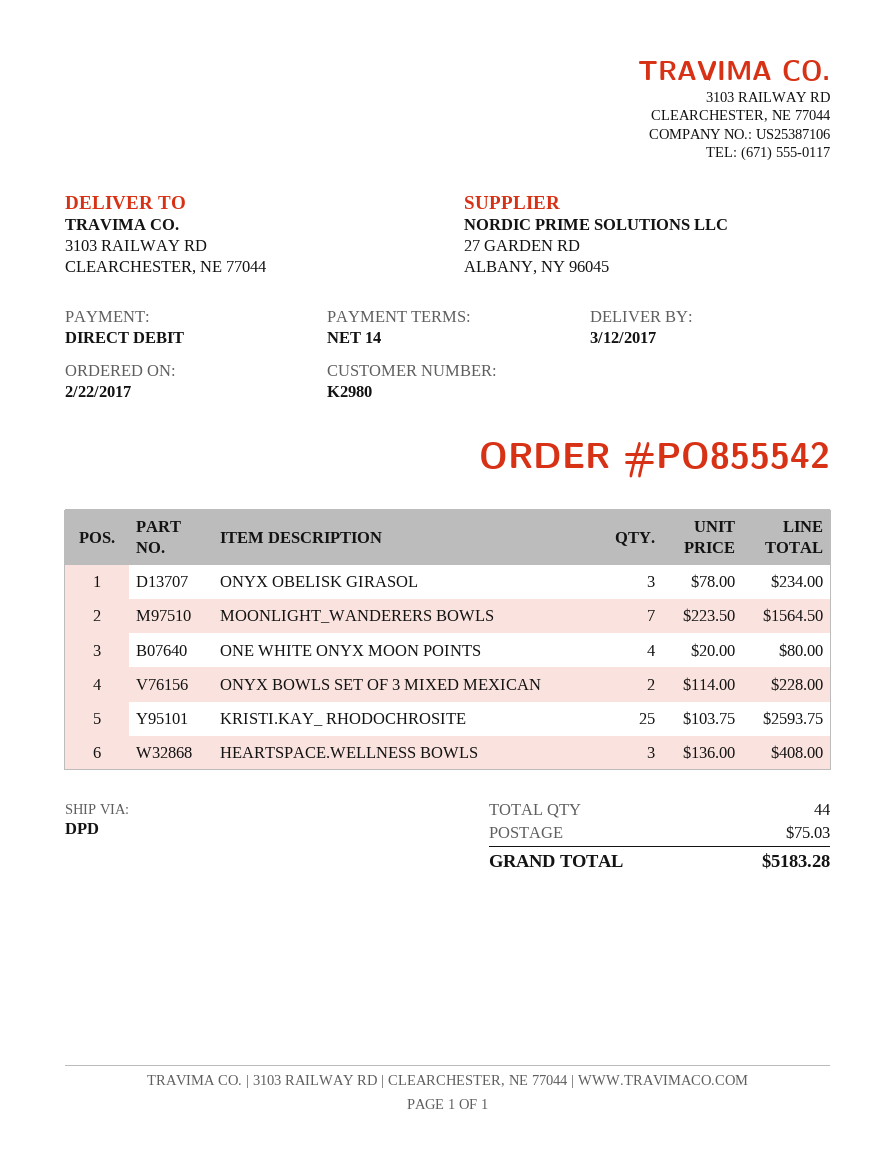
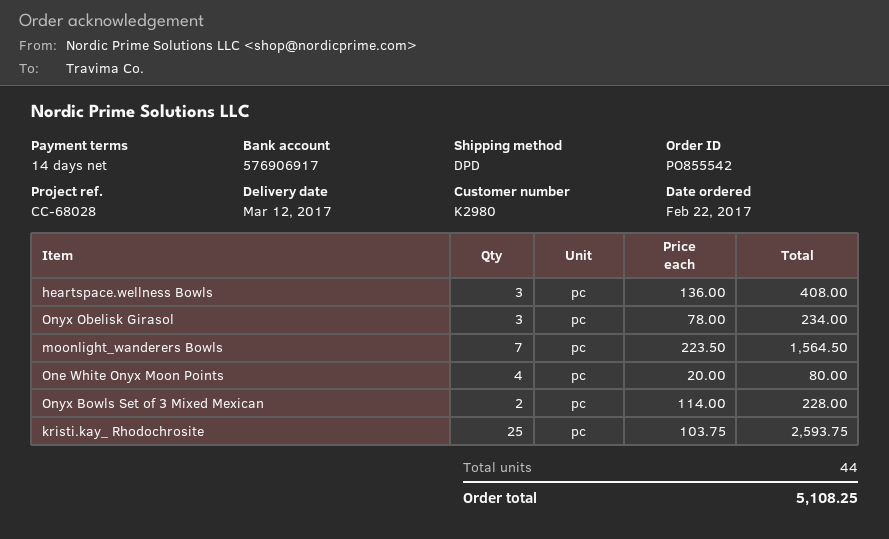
shipping: 75.03 -> none
total: 5183.28 -> 5108.25

